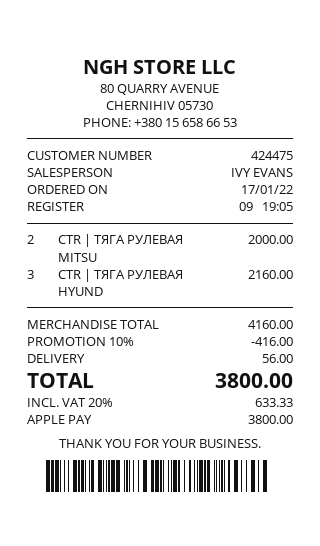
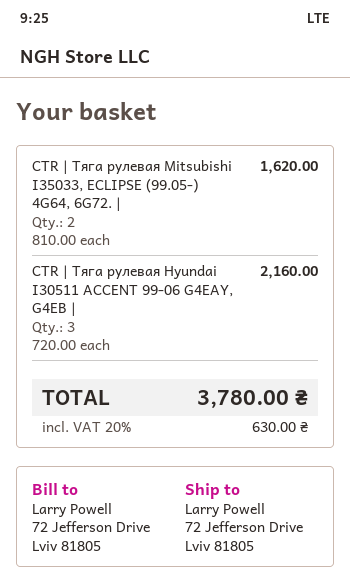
CTR | ТЯГА РУЛЕВАЯ MITSU: 2 for 2000.00 -> 2 for 1620.00
discount: 10% = 416.00 -> none
shipping: 56.00 -> none
tax: 20% = 633.33 -> 20% = 630.00
total: 3800.00 -> 3780.00

